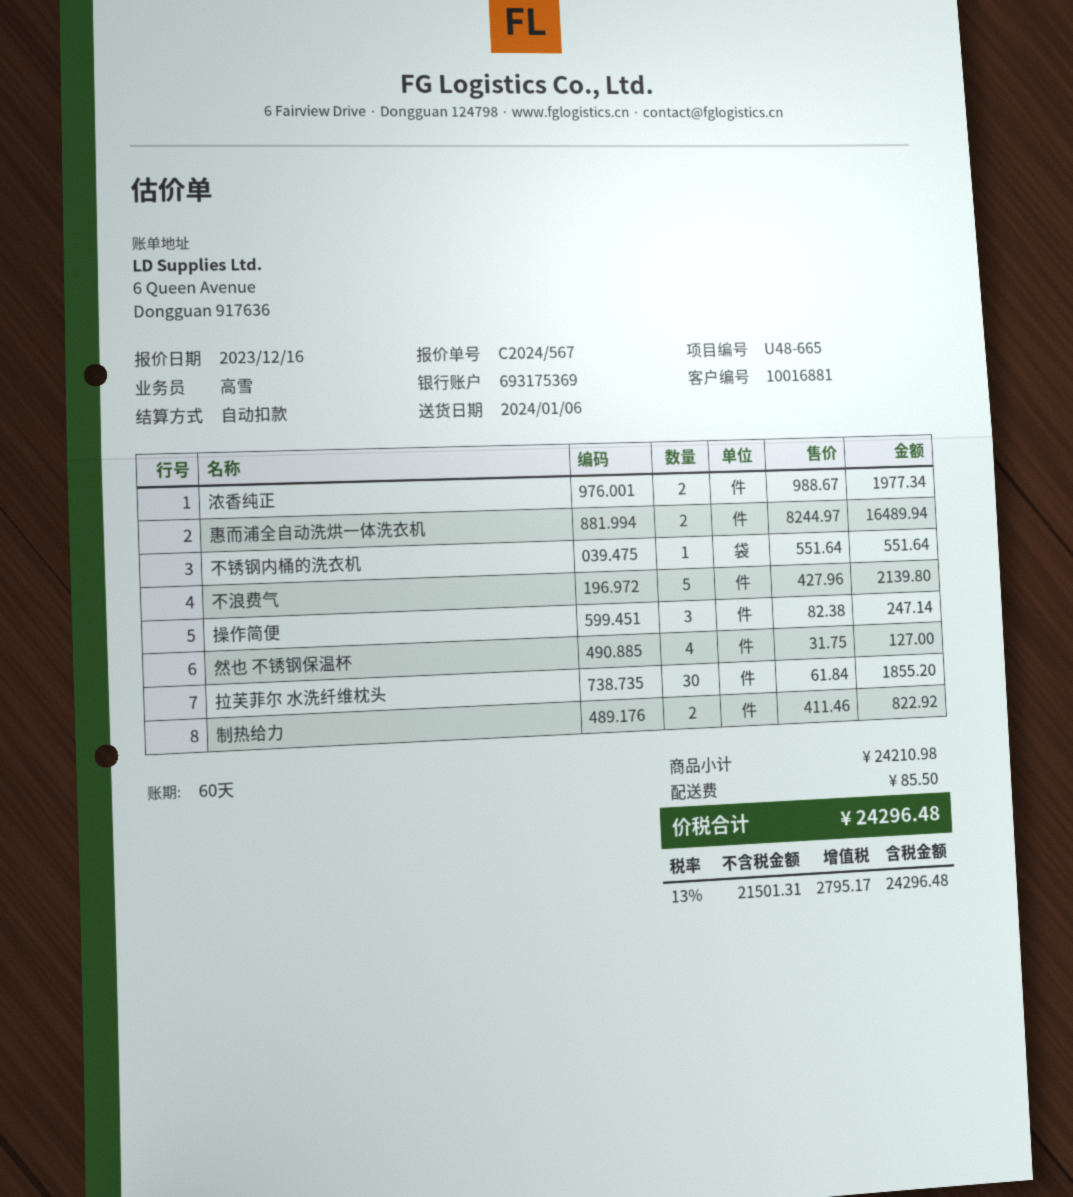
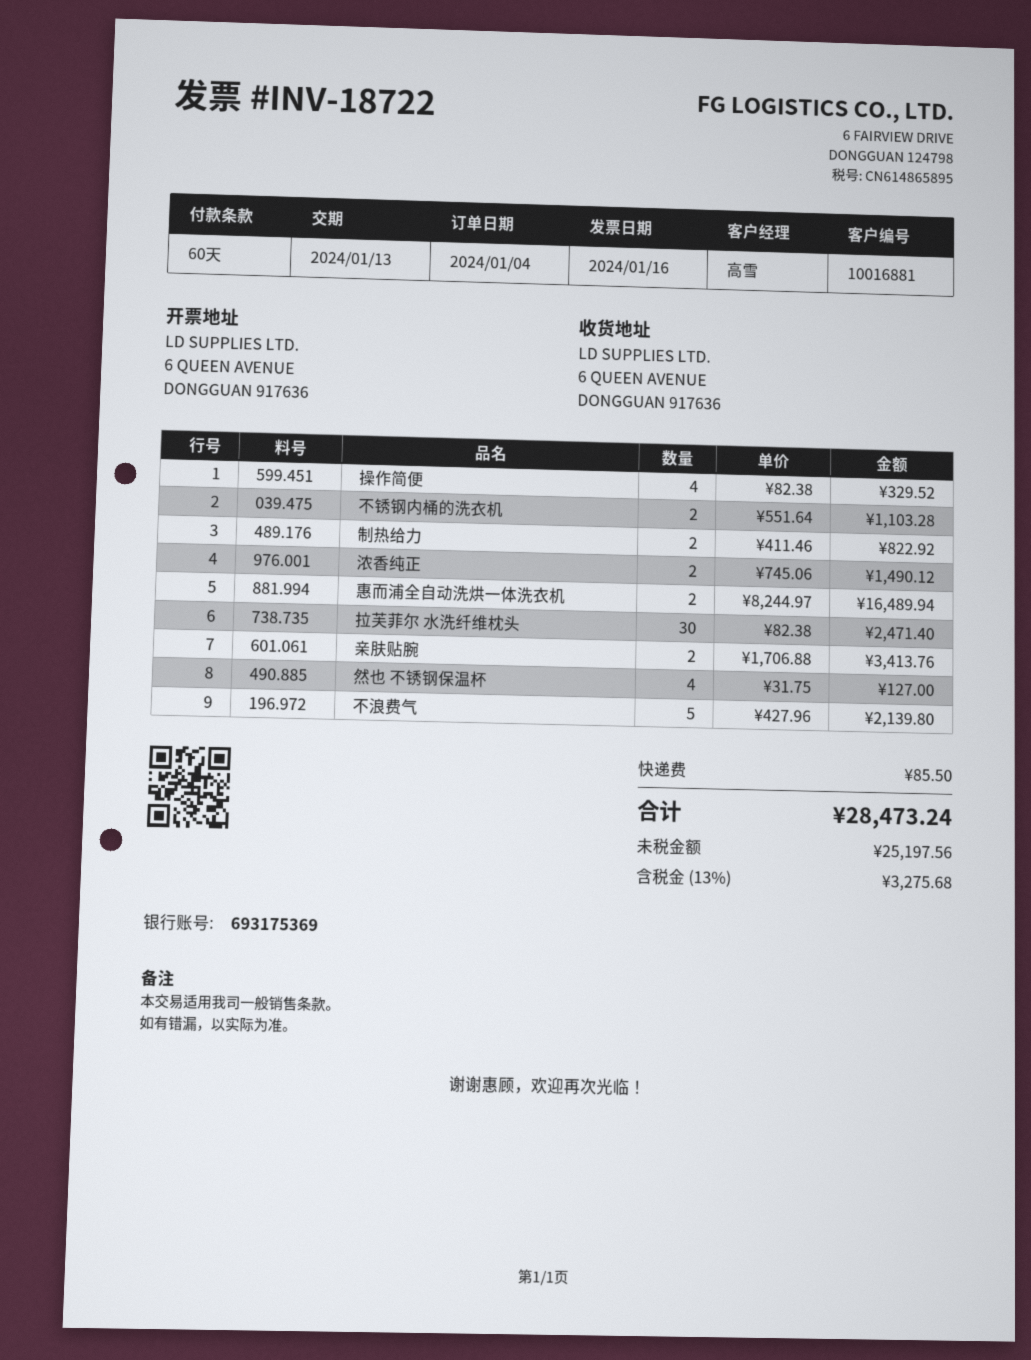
delivery date: 2024-01-06 -> 2024-01-13
浓香纯正: 2 x 988.67 = 1977.34 -> 2 x 745.06 = 1490.12
不锈钢内桶的洗衣机: 1 x 551.64 = 551.64 -> 2 x 551.64 = 1103.28
操作简便: 3 x 82.38 = 247.14 -> 4 x 82.38 = 329.52
拉芙菲尔 水洗纤维枕头: 30 x 61.84 = 1855.20 -> 30 x 82.38 = 2471.40
亲肤贴腕: none -> 2 x 1706.88 = 3413.76
net: 21501.31 -> 25197.56
tax: 13% = 2795.17 -> 13% = 3275.68
total: 24296.48 -> 28473.24

